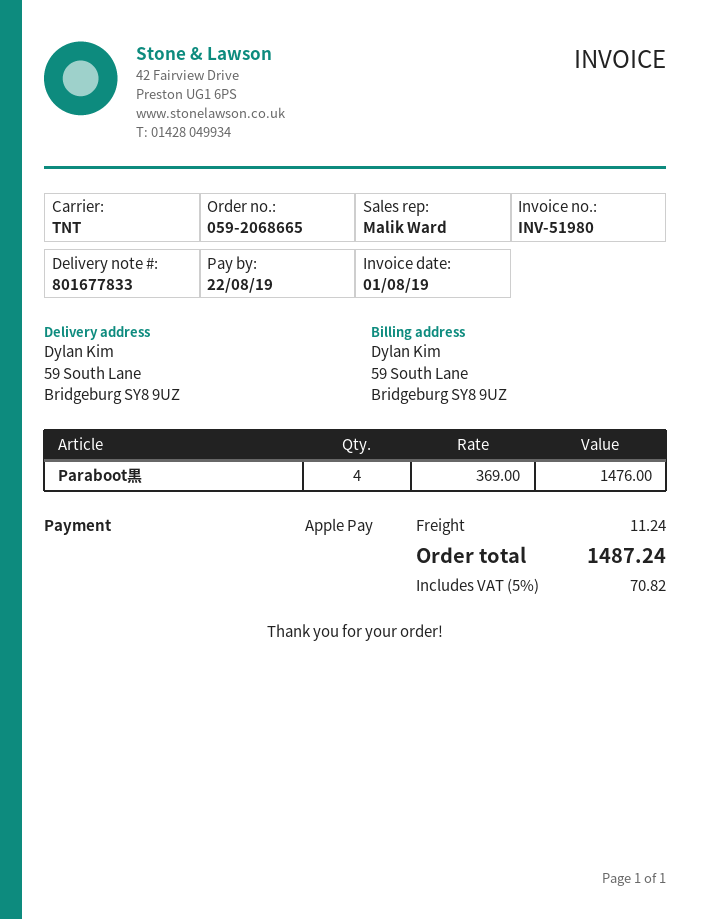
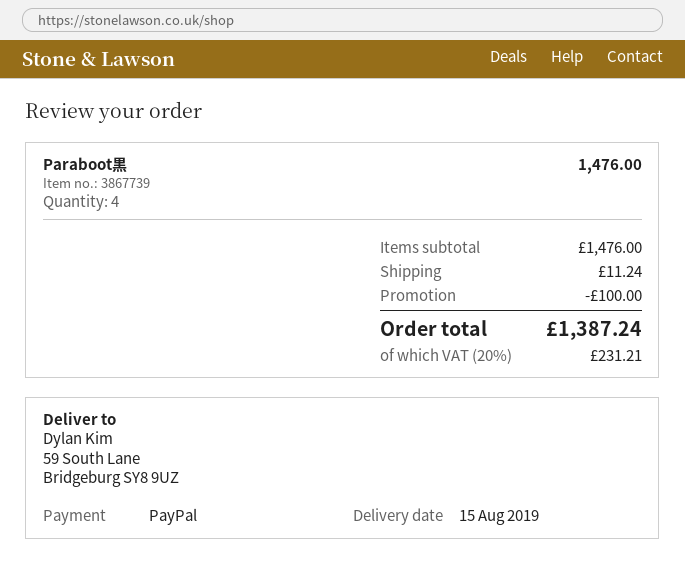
payment method: Apple Pay -> PayPal
discount: none -> 100.00
tax: 5% = 70.82 -> 20% = 231.21
total: 1487.24 -> 1387.24

